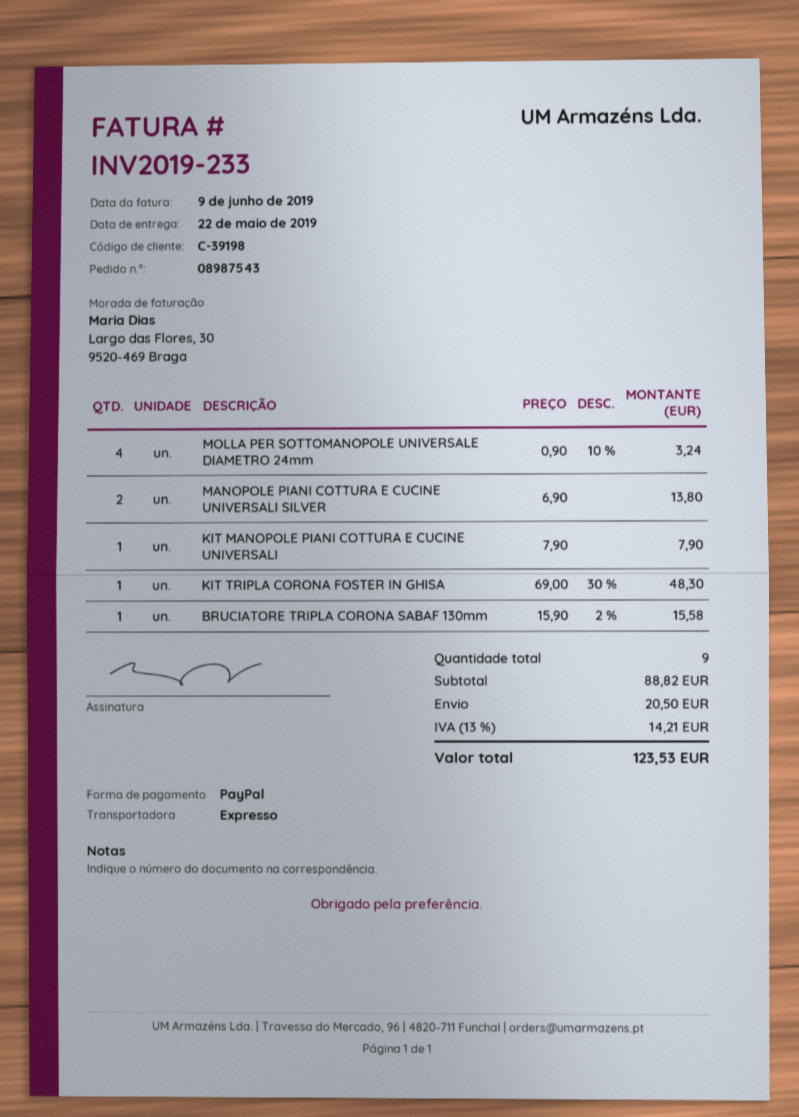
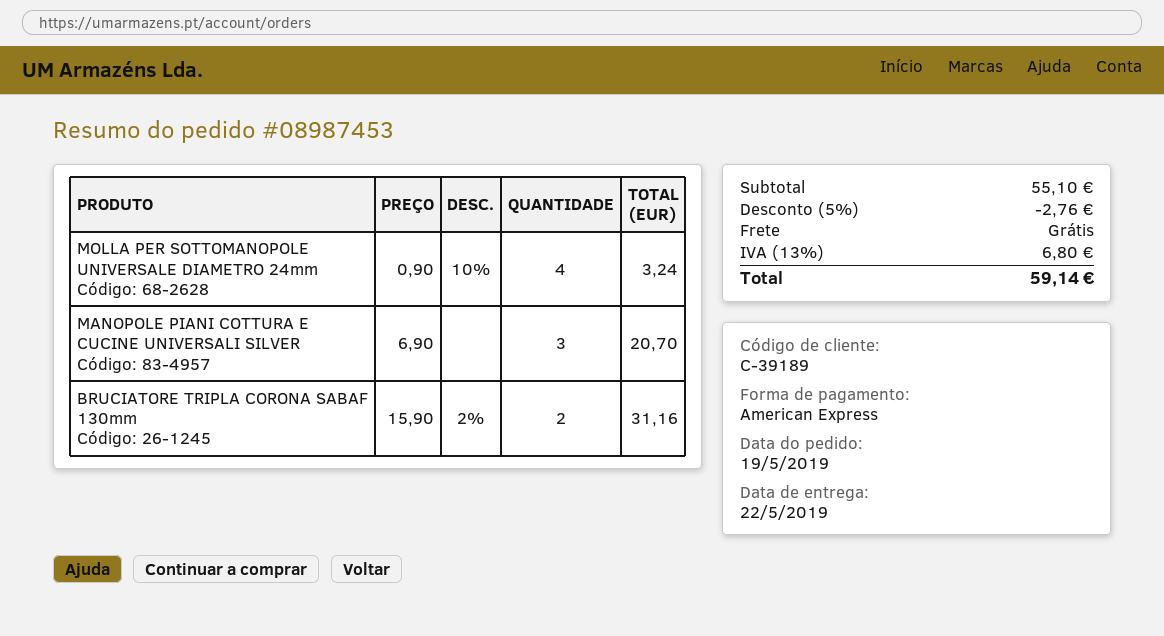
order number: 08987543 -> 08987453
customer number: C-39198 -> C-39189
payment method: PayPal -> American Express
MANOPOLE PIANI COTTURA E CUCINE UNIVERSALI SILVER: 2 x 6.90 = 13.80 -> 3 x 6.90 = 20.70
KIT MANOPOLE PIANI COTTURA E CUCINE UNIVERSALI: 1 x 7.90 = 7.90 -> none
KIT TRIPLA CORONA FOSTER IN GHISA: 1 x 69.00 - 30% = 48.30 -> none
BRUCIATORE TRIPLA CORONA SABAF 130mm: 1 x 15.90 - 2% = 15.58 -> 2 x 15.90 - 2% = 31.16
subtotal: 88.82 -> 55.10
discount: none -> 5% = 2.76
shipping: 20.50 -> 0.00
tax: 13% = 14.21 -> 13% = 6.80
total: 123.53 -> 59.14

